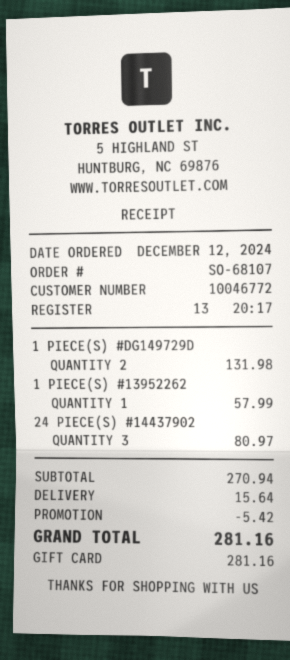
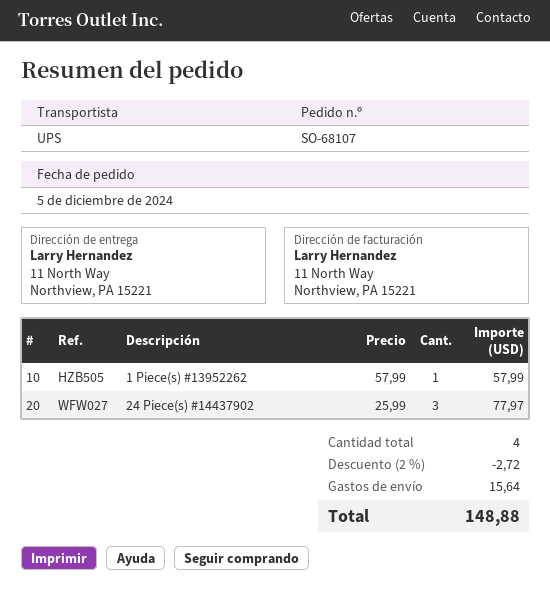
order date: 2024-12-12 -> 2024-12-05
1 PIECE(S) #DG149729D: 2 for 131.98 -> none
24 PIECE(S) #14437902: 3 for 80.97 -> 3 for 77.97
discount: 5.42 -> 2.72
total: 281.16 -> 148.88

